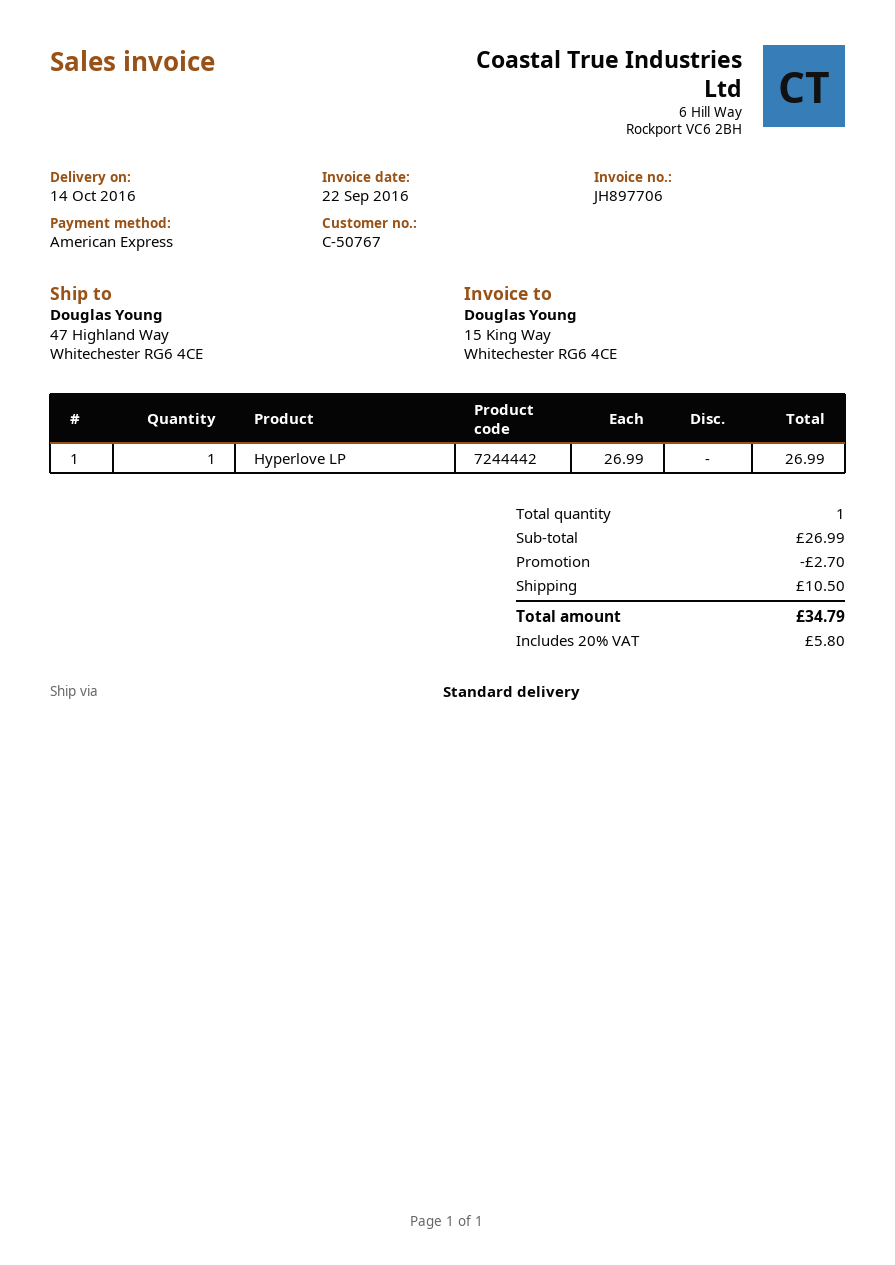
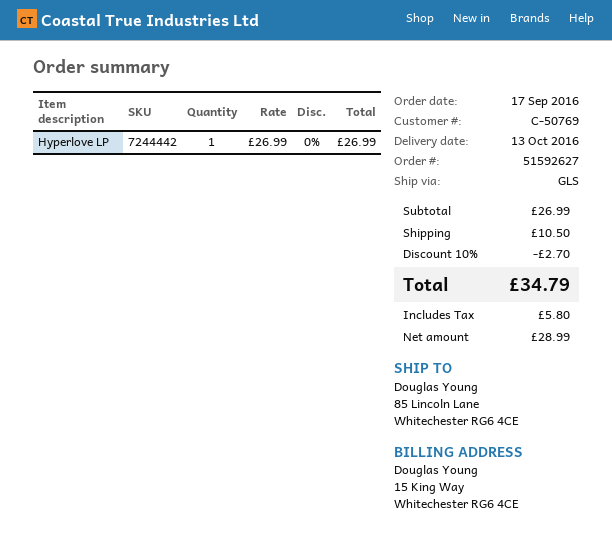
delivery date: 2016-10-14 -> 2016-10-13
customer number: C-50767 -> C-50769
shipping method: standard -> GLS
ship to: 47 Highland Way, Whitechester RG6 4CE -> 85 Lincoln Lane, Whitechester RG6 4CE

